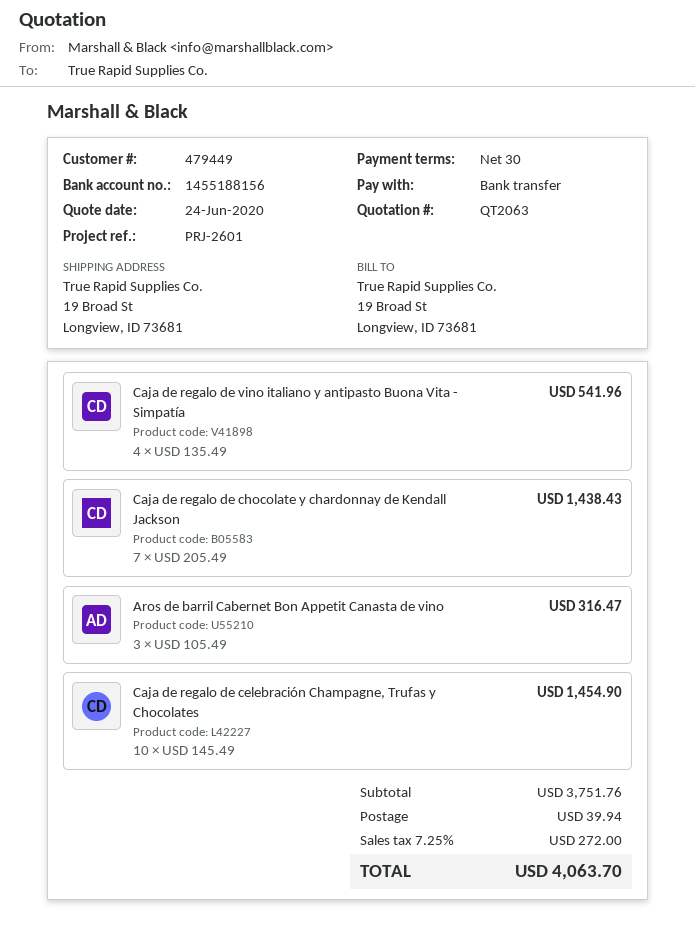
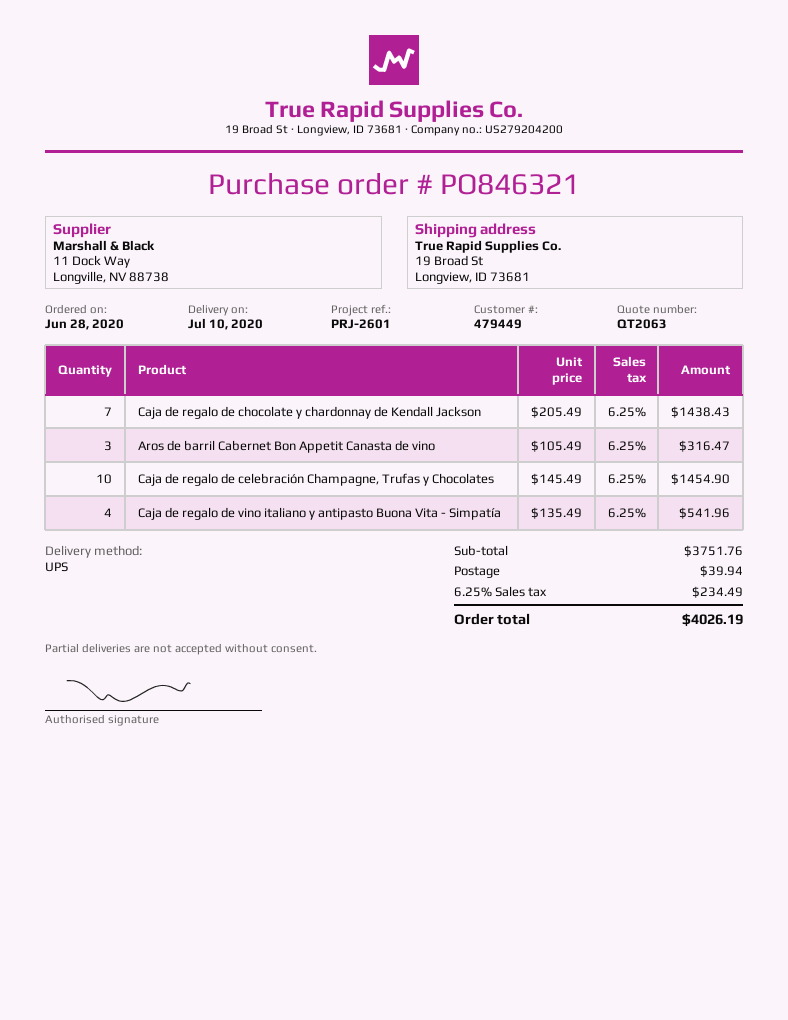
tax: 7.25% = 272.00 -> 6.25% = 234.49
total: 4063.70 -> 4026.19

